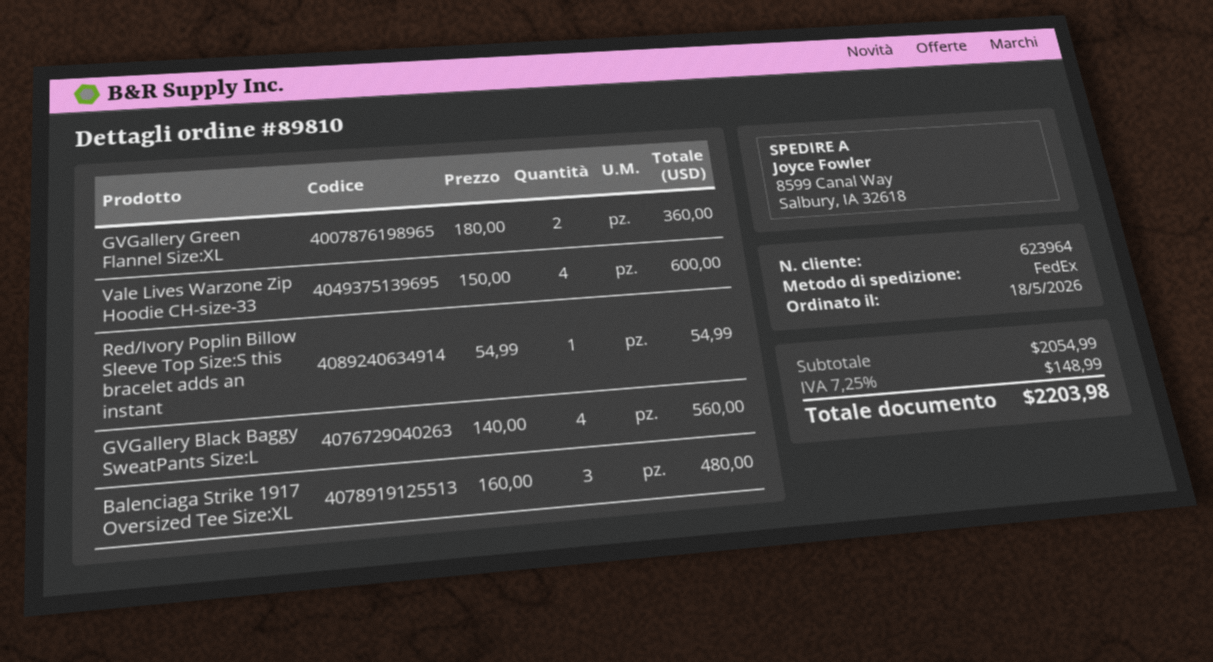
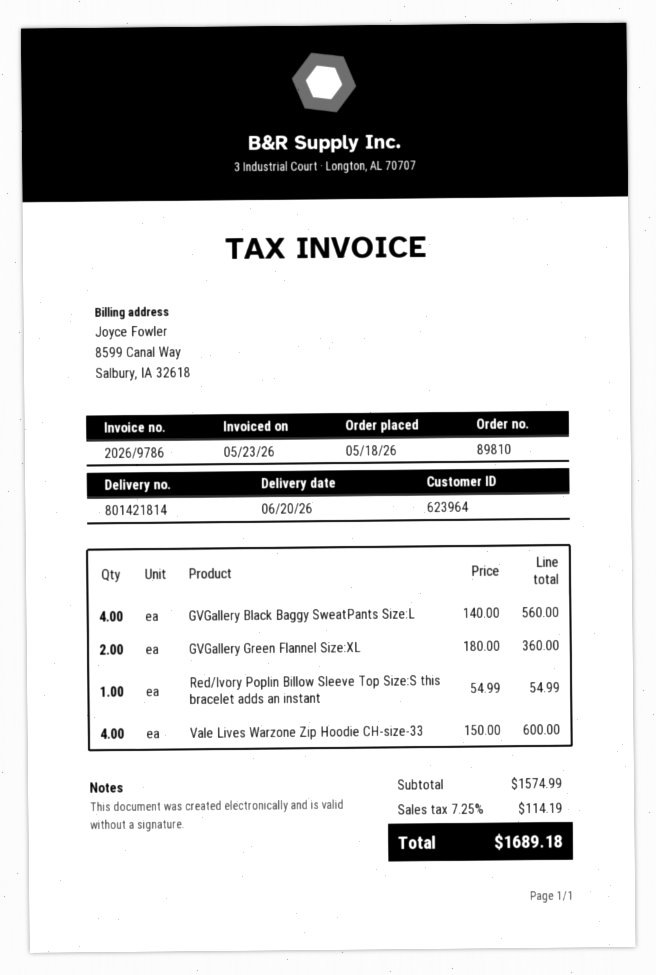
Balenciaga Strike 1917 Oversized Tee Size:XL: 3 x 160.00 = 480.00 -> none
subtotal: 2054.99 -> 1574.99
tax: 7.25% = 148.99 -> 7.25% = 114.19
total: 2203.98 -> 1689.18

